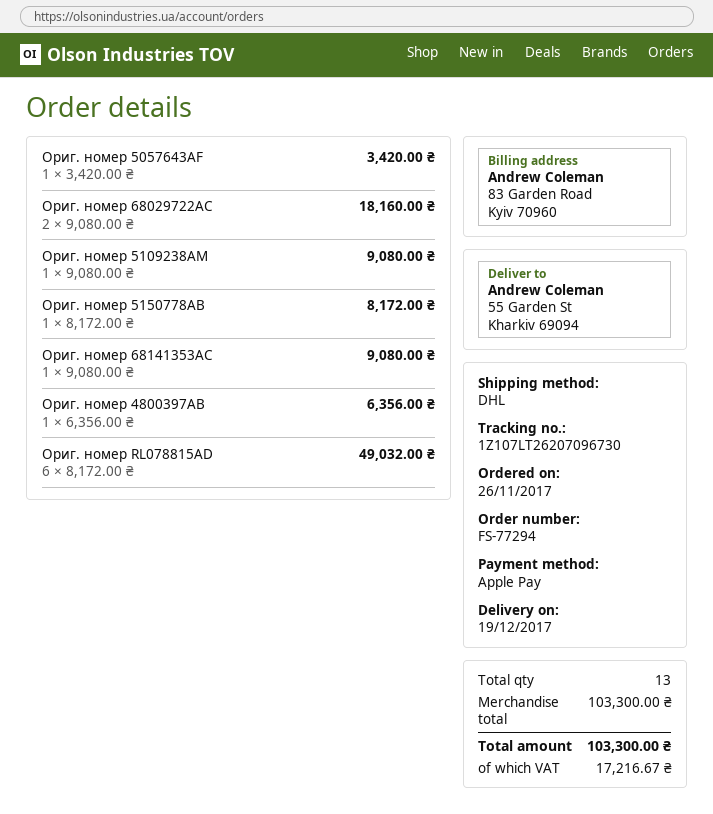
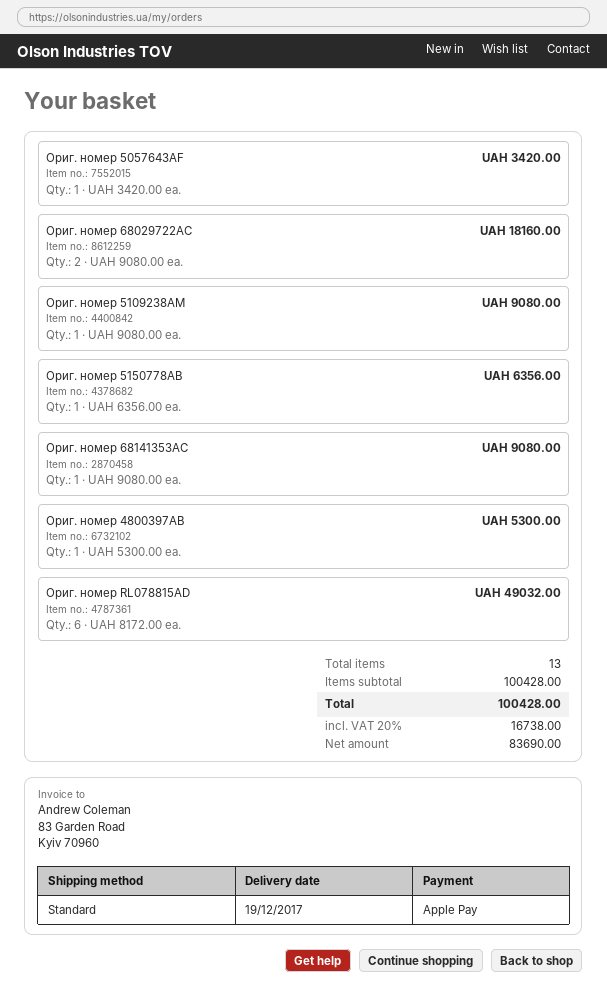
shipping method: DHL -> standard
Ориг. номер 5150778AB: 1 x 8172.00 = 8172.00 -> 1 x 6356.00 = 6356.00
Ориг. номер 4800397AB: 1 x 6356.00 = 6356.00 -> 1 x 5300.00 = 5300.00
subtotal: 103300.00 -> 100428.00
tax: 17216.67 -> 16738.00
total: 103300.00 -> 100428.00

